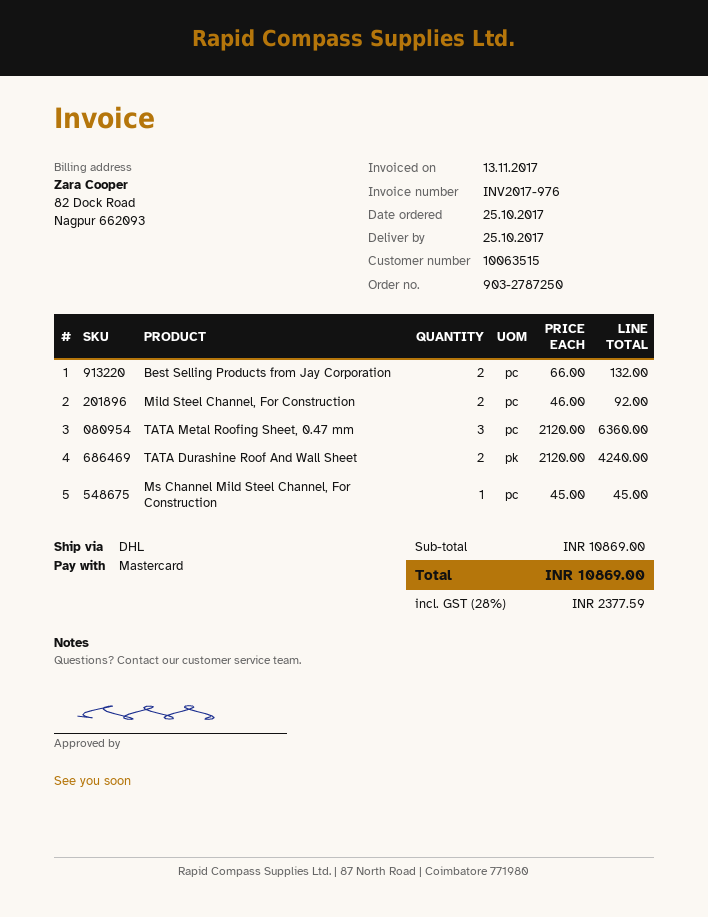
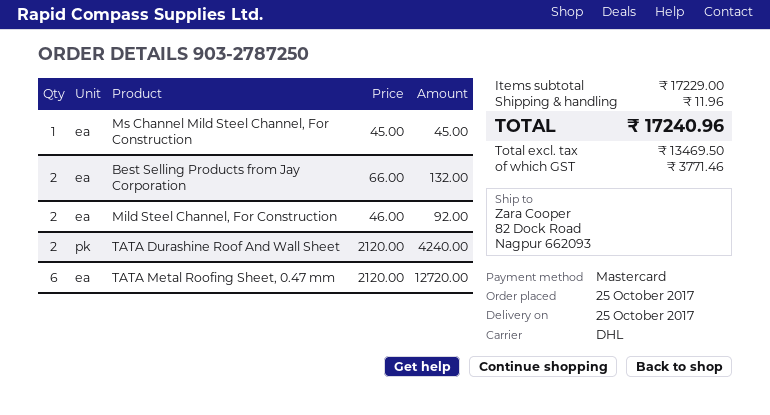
TATA Metal Roofing Sheet, 0.47 mm: 3 x 2120.00 = 6360.00 -> 6 x 2120.00 = 12720.00
subtotal: 10869.00 -> 17229.00
shipping: none -> 11.96
tax: 2377.59 -> 3771.46
total: 10869.00 -> 17240.96

